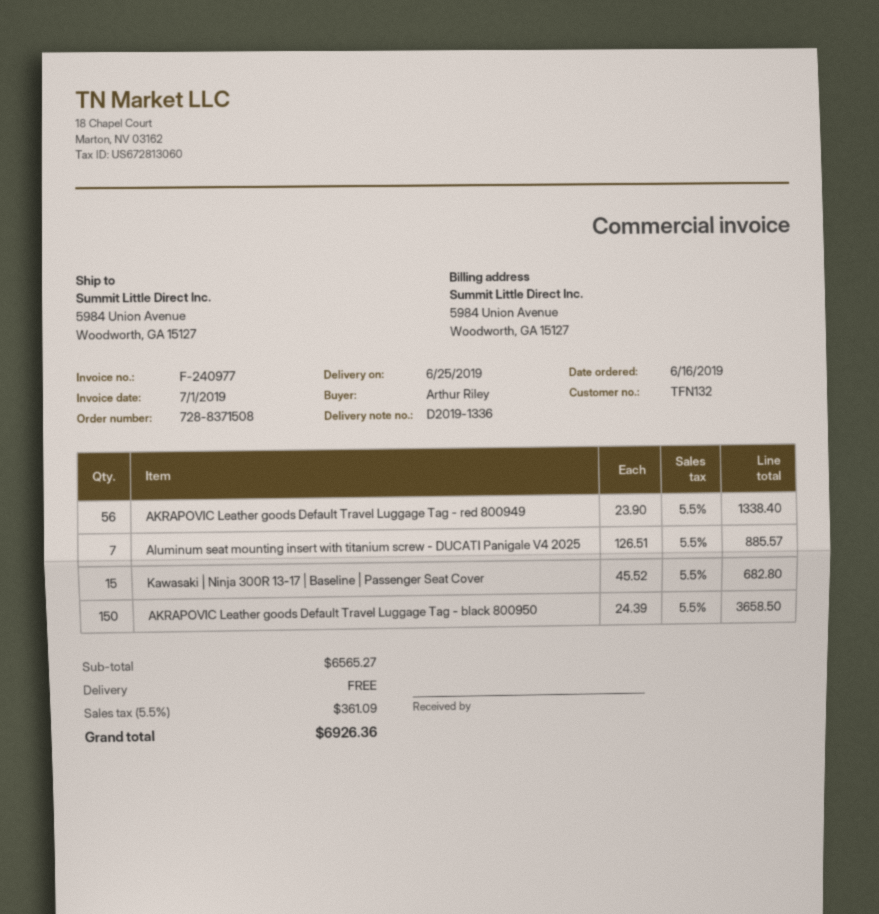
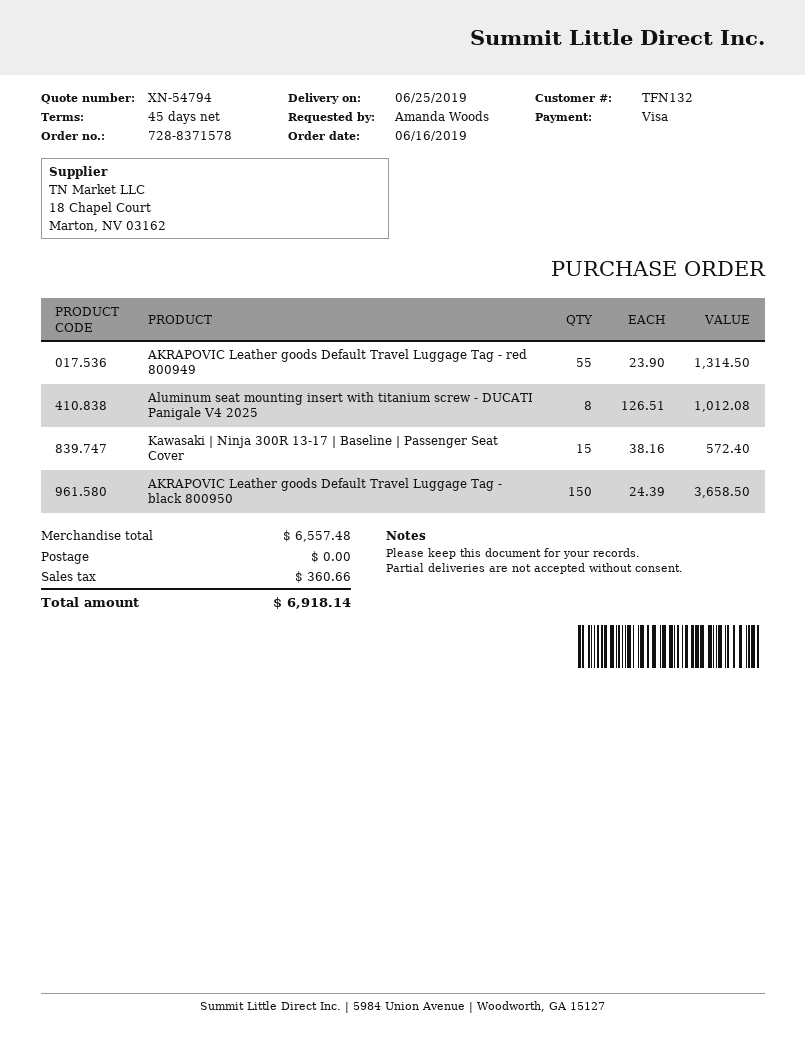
order number: 728-8371508 -> 728-8371578
ordered by: Arthur Riley -> Amanda Woods
AKRAPOVIC Leather goods Default Travel Luggage Tag - red 800949: 56 x 23.90 = 1338.40 -> 55 x 23.90 = 1314.50
Aluminum seat mounting insert with titanium screw - DUCATI Panigale V4 2025: 7 x 126.51 = 885.57 -> 8 x 126.51 = 1012.08
Kawasaki | Ninja 300R 13-17 | Baseline | Passenger Seat Cover: 15 x 45.52 = 682.80 -> 15 x 38.16 = 572.40
subtotal: 6565.27 -> 6557.48
tax: 361.09 -> 360.66
total: 6926.36 -> 6918.14

